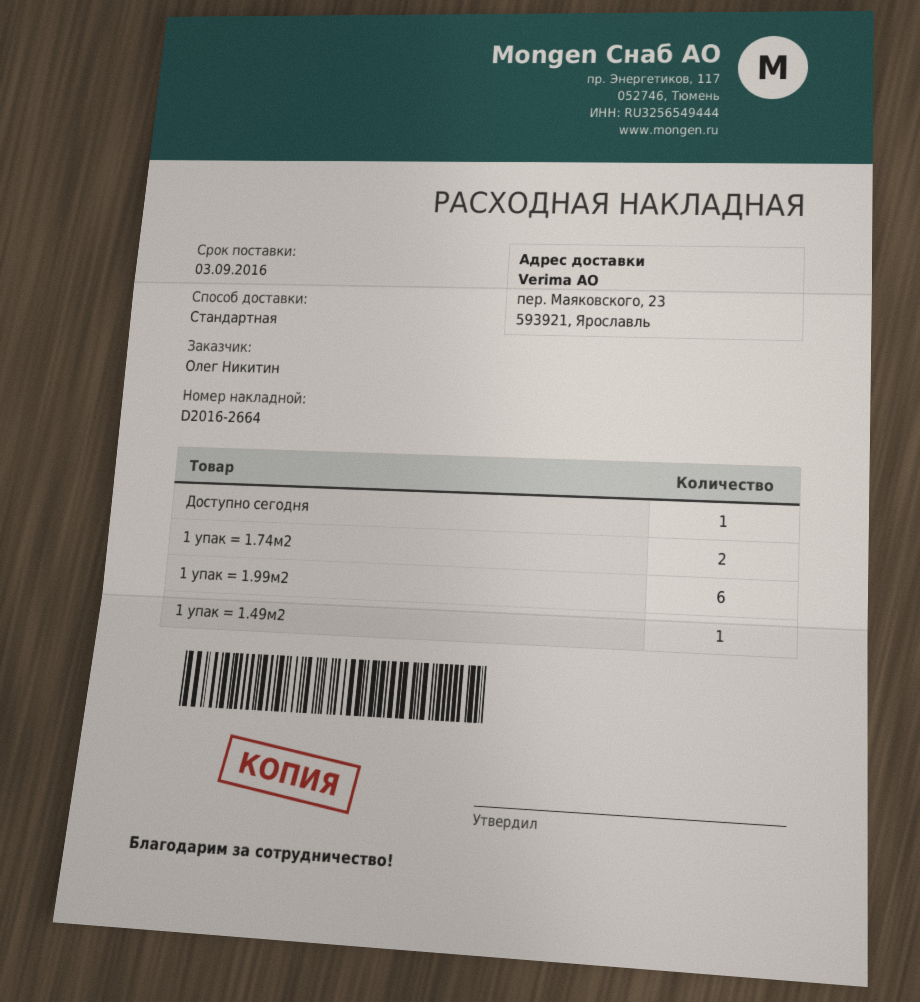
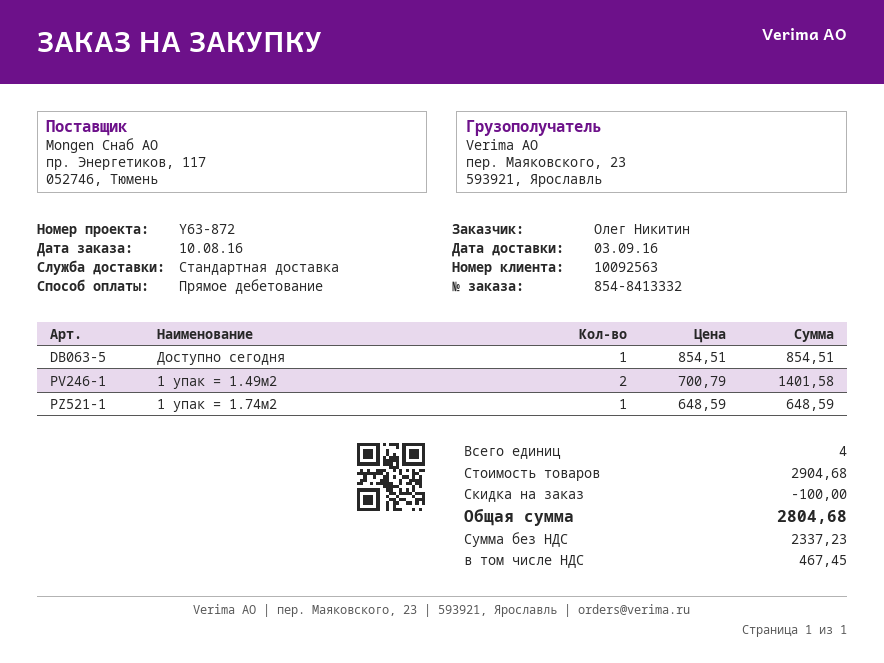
1 упак = 1.74м2: 2 -> 1
1 упак = 1.99м2: 6 -> none
1 упак = 1.49м2: 1 -> 2

